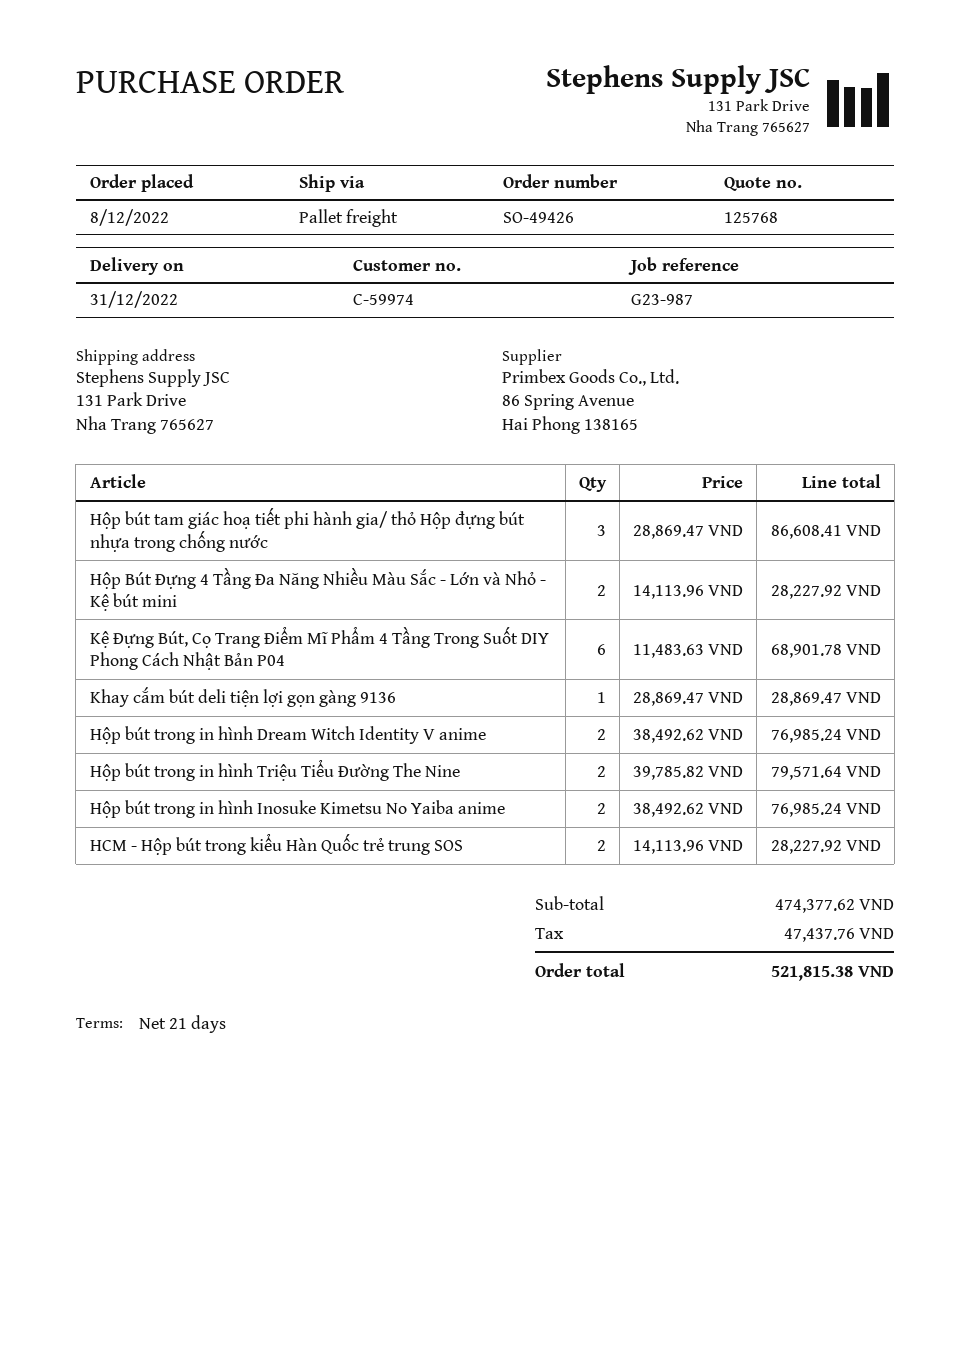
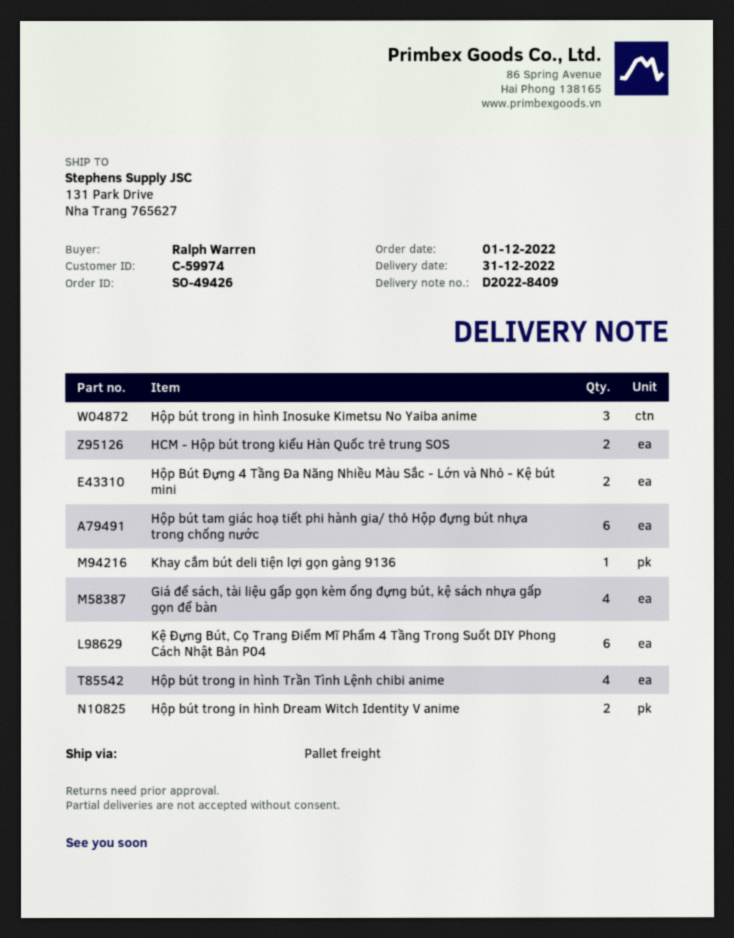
order date: 2022-12-08 -> 2022-12-01
Hộp bút tam giác hoạ tiết phi hành gia/ thỏ Hộp đựng bút nhựa trong chống nước: 3 -> 6
Hộp bút trong in hình Triệu Tiểu Đường The Nine: 2 -> none
Hộp bút trong in hình Inosuke Kimetsu No Yaiba anime: 2 -> 3
Giá để sách, tài liệu gấp gọn kèm ống đựng bút, kệ sách nhựa gấp gọn để bàn: none -> 4
Hộp bút trong in hình Trần Tình Lệnh chibi anime: none -> 4

